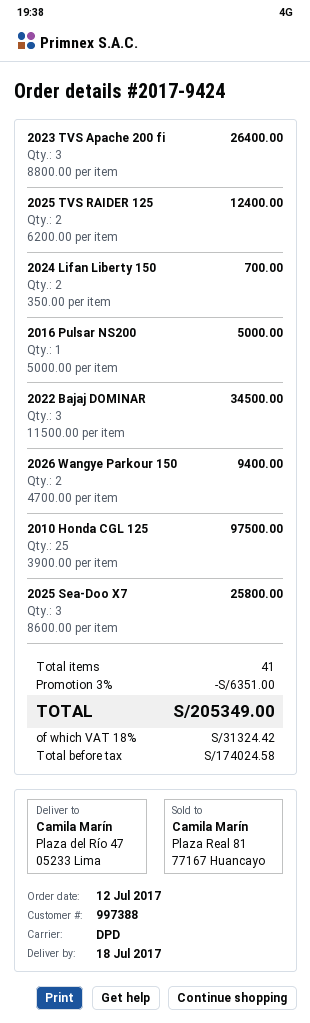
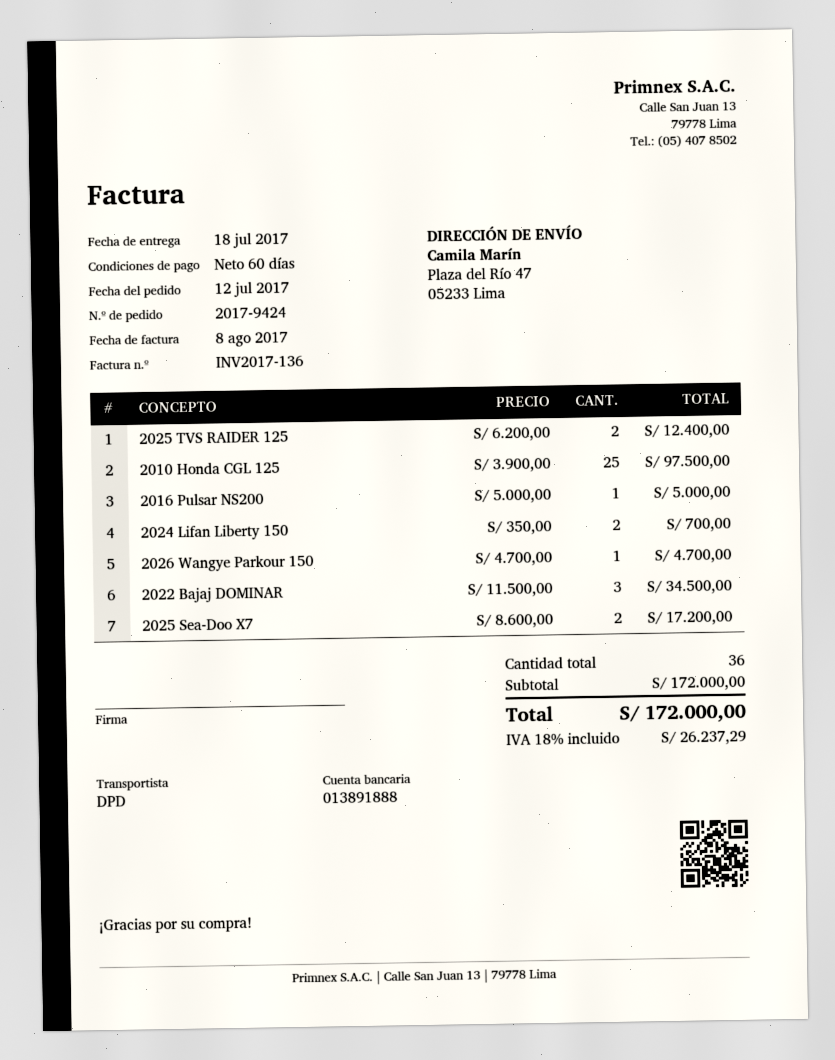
2023 TVS Apache 200 fi: 3 x 8800.00 = 26400.00 -> none
2026 Wangye Parkour 150: 2 x 4700.00 = 9400.00 -> 1 x 4700.00 = 4700.00
2025 Sea-Doo X7: 3 x 8600.00 = 25800.00 -> 2 x 8600.00 = 17200.00
total quantity: 41 -> 36
discount: 3% = 6351.00 -> none
tax: 18% = 31324.42 -> 18% = 26237.29
total: 205349.00 -> 172000.00

